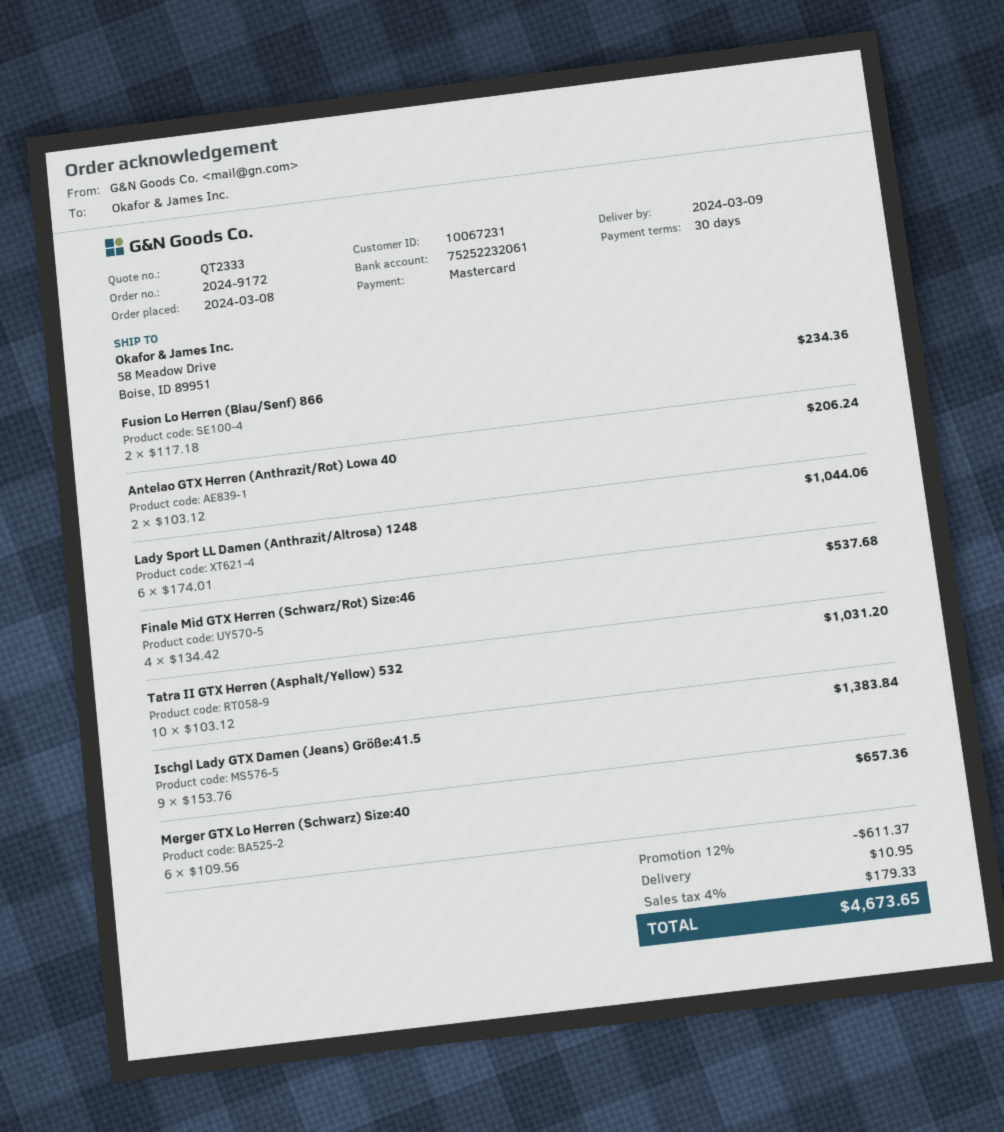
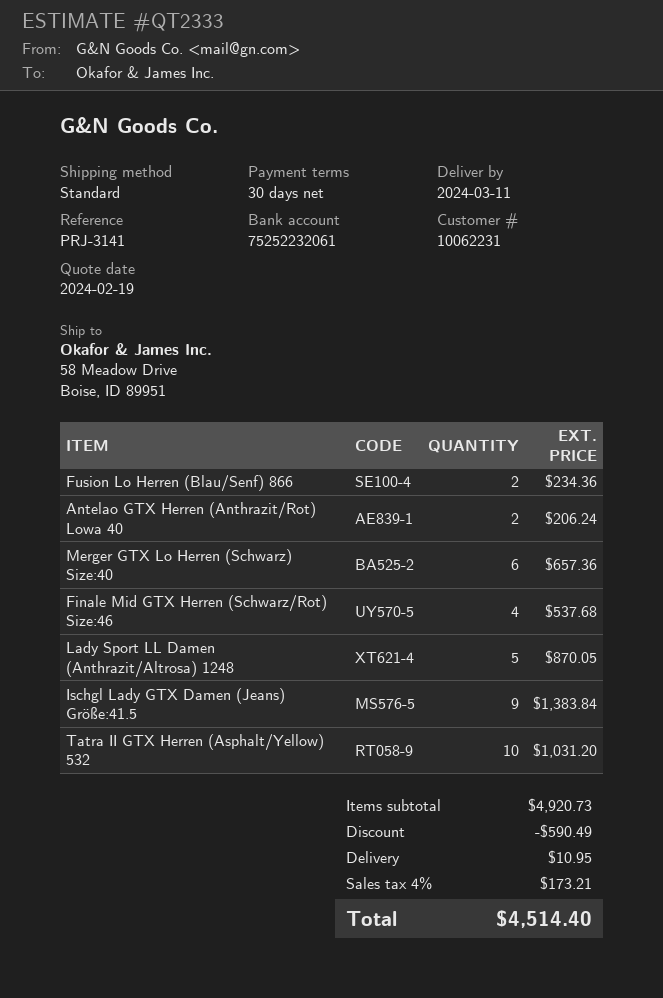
delivery date: 2024-03-09 -> 2024-03-11
customer number: 10067231 -> 10062231
Lady Sport LL Damen (Anthrazit/Altrosa) 1248: 6 for 1044.06 -> 5 for 870.05
discount: 611.37 -> 590.49
tax: 4% = 179.33 -> 4% = 173.21
total: 4673.65 -> 4514.40

